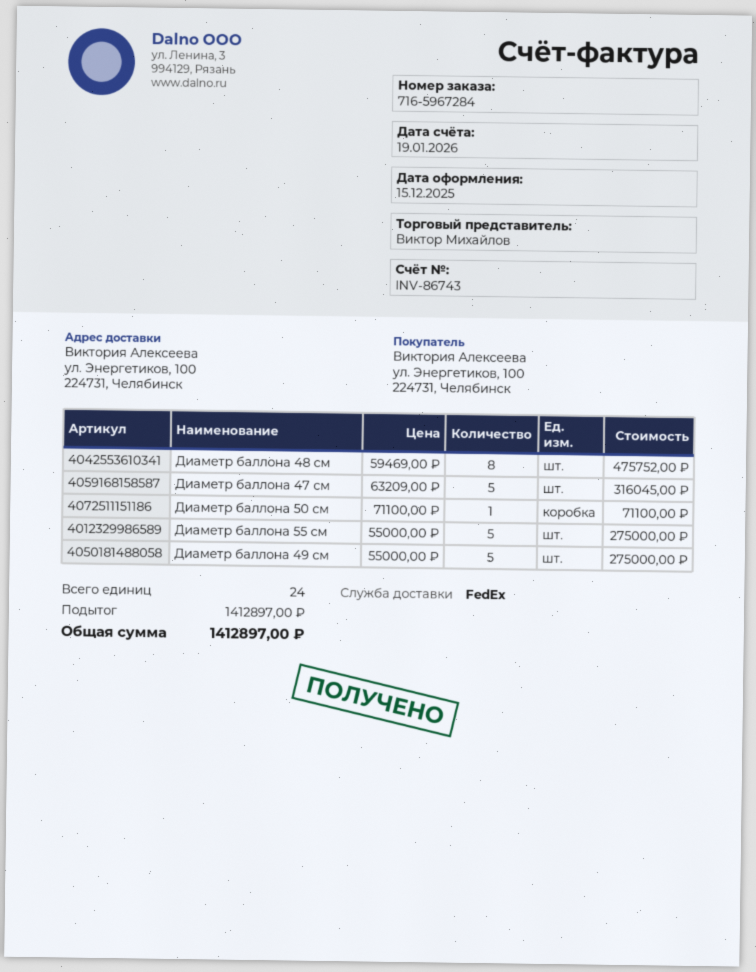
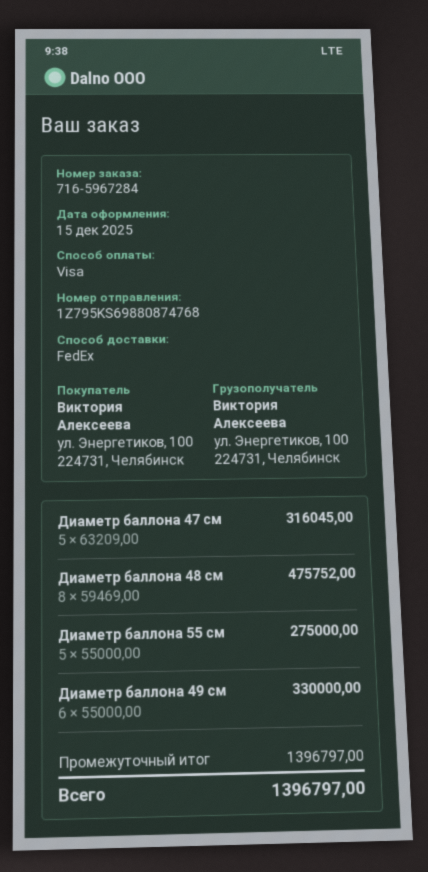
Диаметр баллона 50 см: 1 x 71100.00 = 71100.00 -> none
Диаметр баллона 49 см: 5 x 55000.00 = 275000.00 -> 6 x 55000.00 = 330000.00
subtotal: 1412897.00 -> 1396797.00
total: 1412897.00 -> 1396797.00

